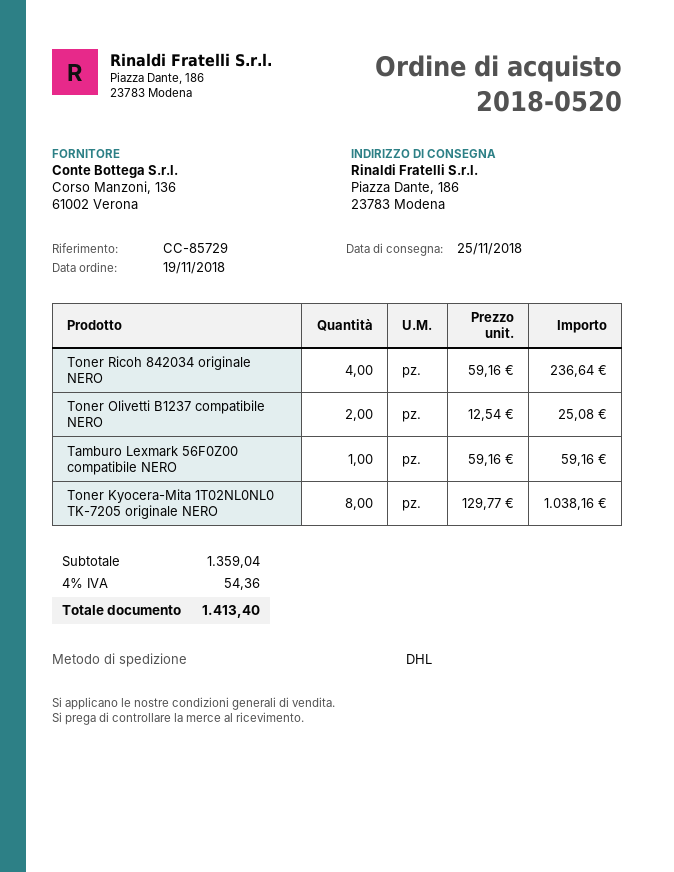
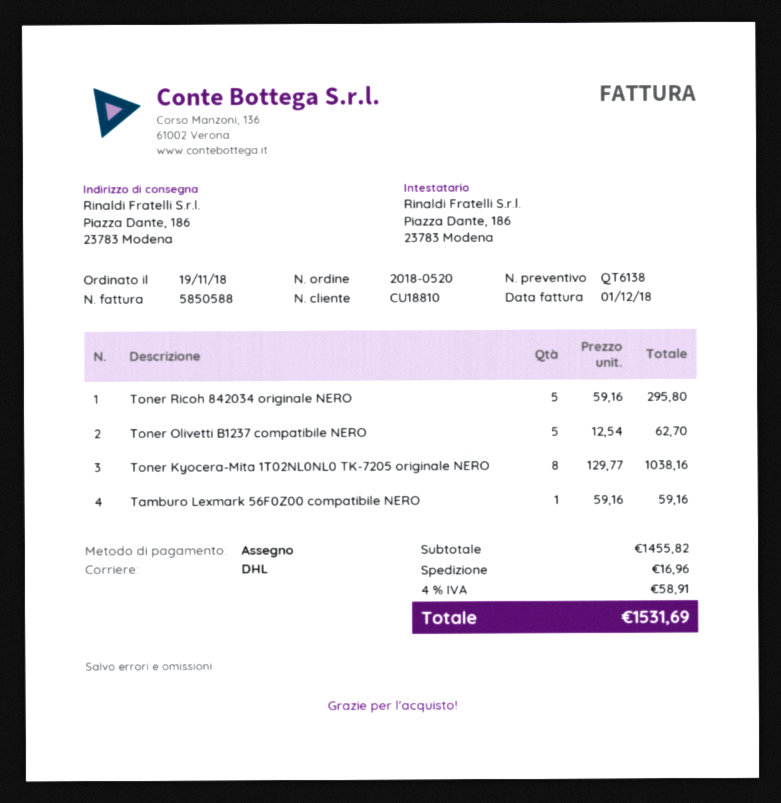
Toner Ricoh 842034 originale NERO: 4 x 59.16 = 236.64 -> 5 x 59.16 = 295.80
Toner Olivetti B1237 compatibile NERO: 2 x 12.54 = 25.08 -> 5 x 12.54 = 62.70
subtotal: 1359.04 -> 1455.82
shipping: none -> 16.96
tax: 4% = 54.36 -> 4% = 58.91
total: 1413.40 -> 1531.69

